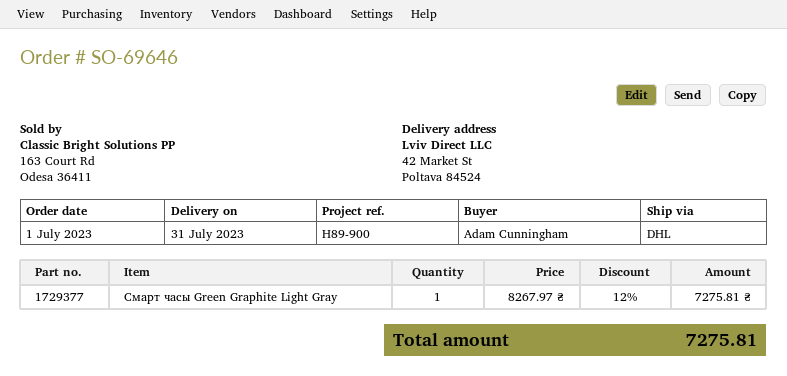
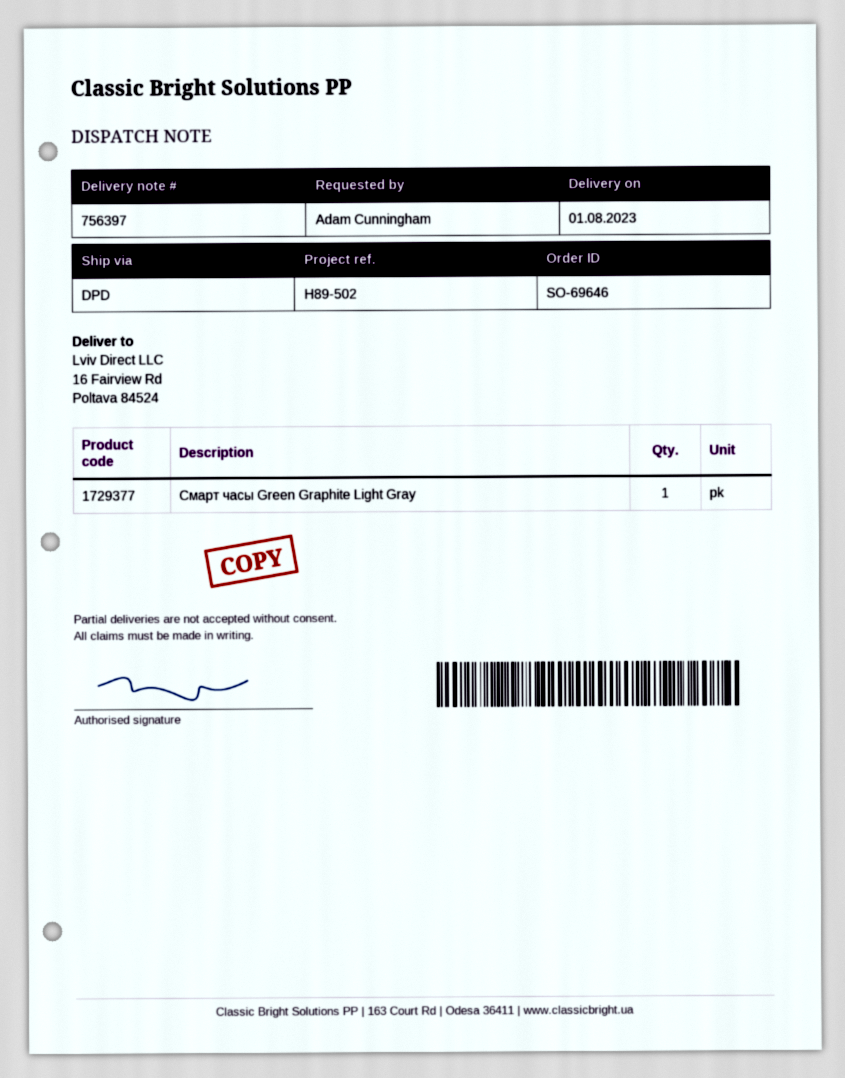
delivery date: 2023-07-31 -> 2023-08-01
reference: H89-900 -> H89-502
shipping method: DHL -> DPD
ship to: 42 Market St, Poltava 84524 -> 16 Fairview Rd, Poltava 84524

